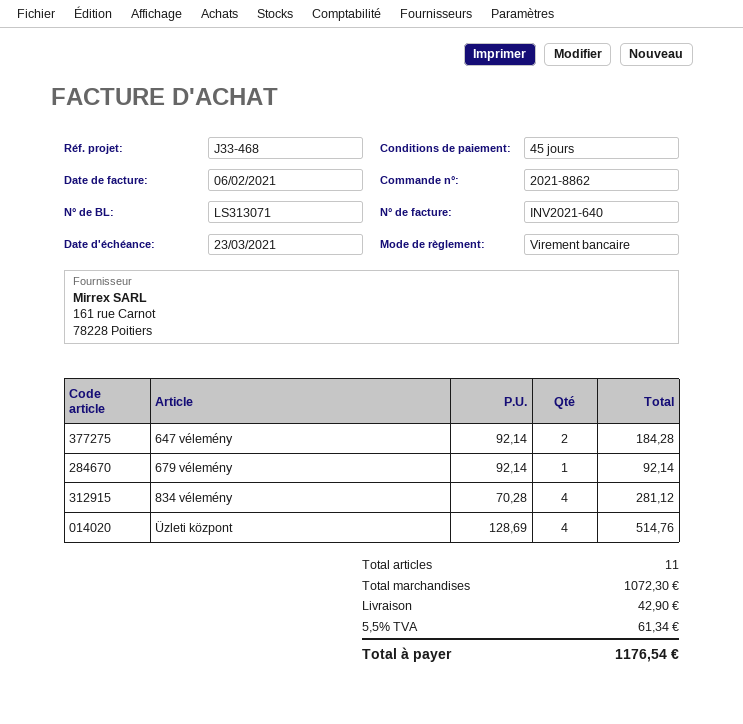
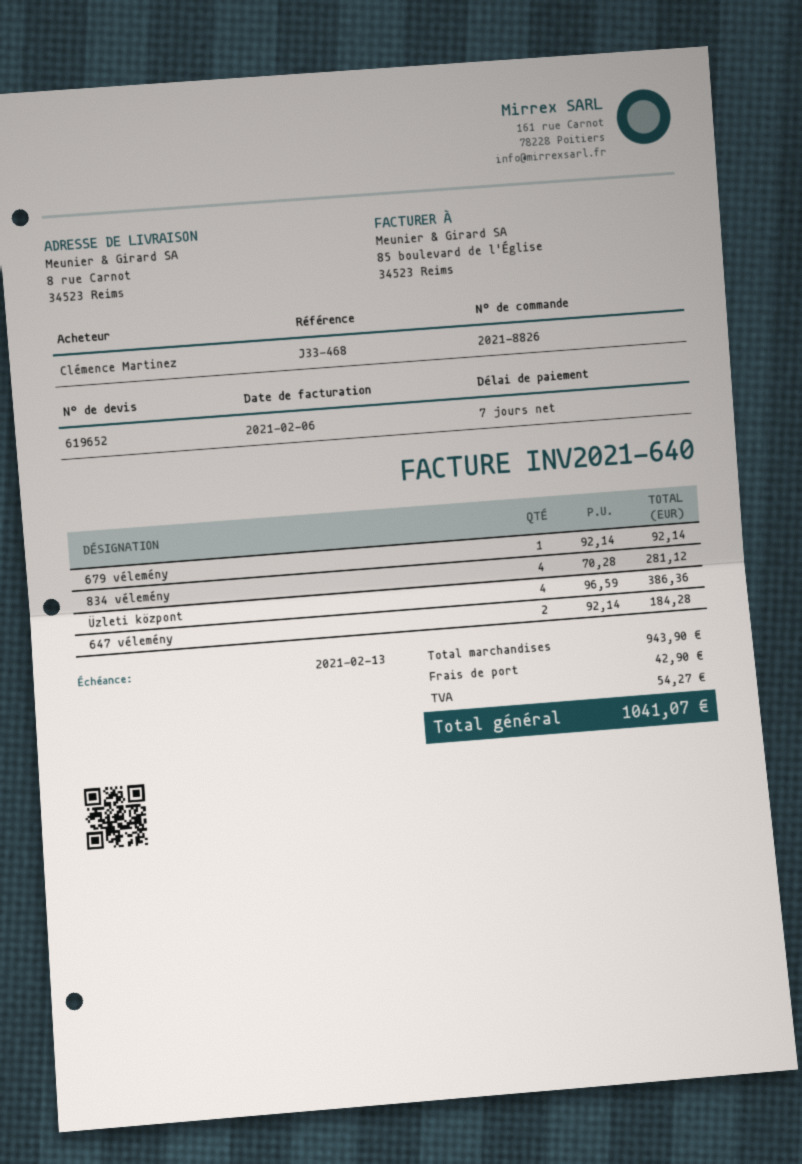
order number: 2021-8862 -> 2021-8826
payment terms: 45 days -> 7 days
due date: 2021-03-23 -> 2021-02-13
Üzleti központ: 4 x 128.69 = 514.76 -> 4 x 96.59 = 386.36
subtotal: 1072.30 -> 943.90
tax: 61.34 -> 54.27
total: 1176.54 -> 1041.07

